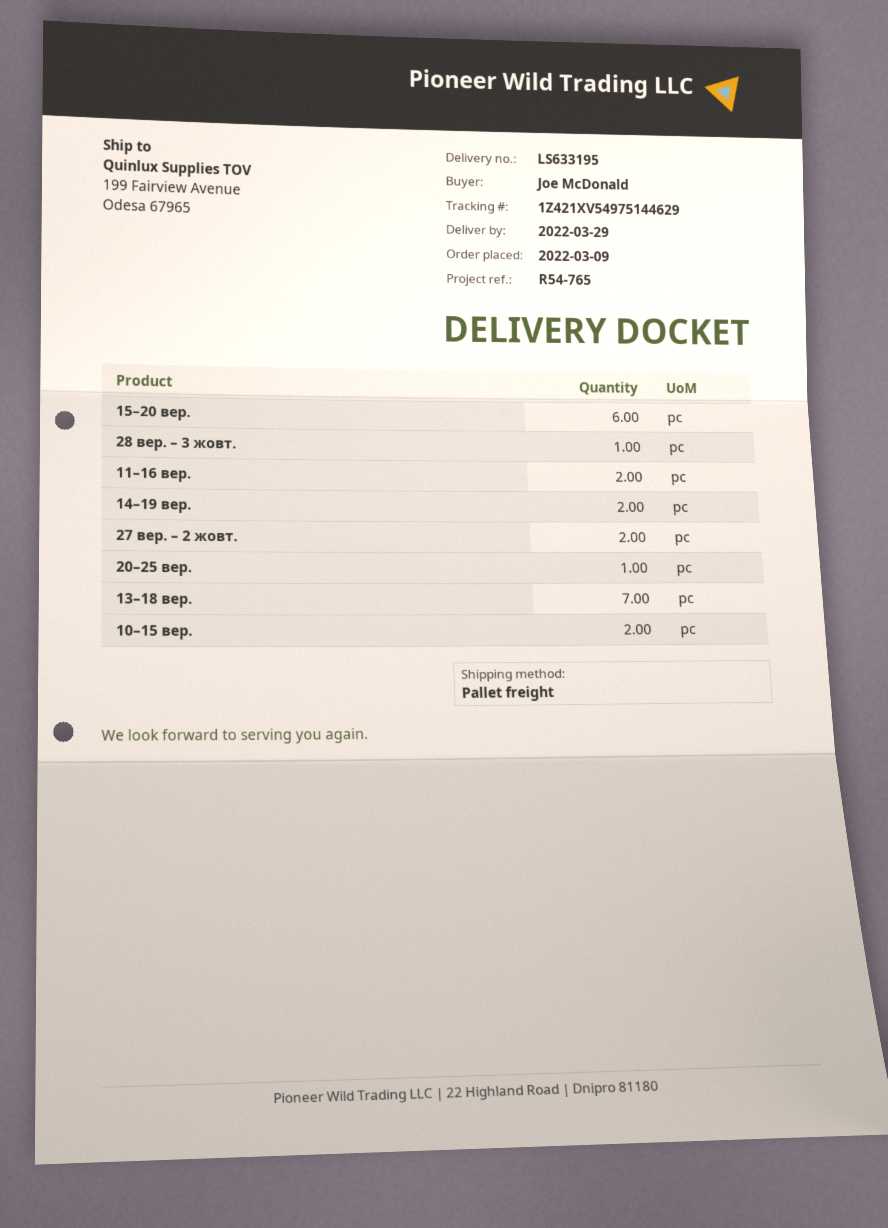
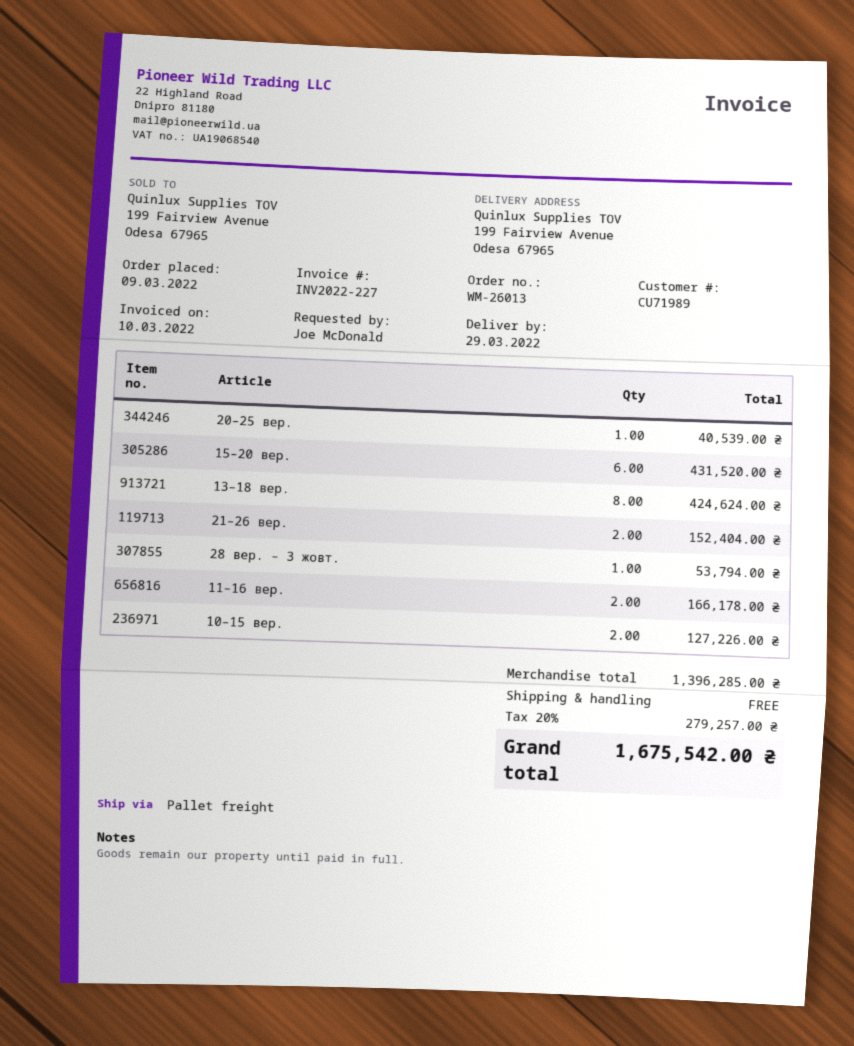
14–19 вер.: 2 -> none
27 вер. – 2 жовт.: 2 -> none
13–18 вер.: 7 -> 8
21–26 вер.: none -> 2

